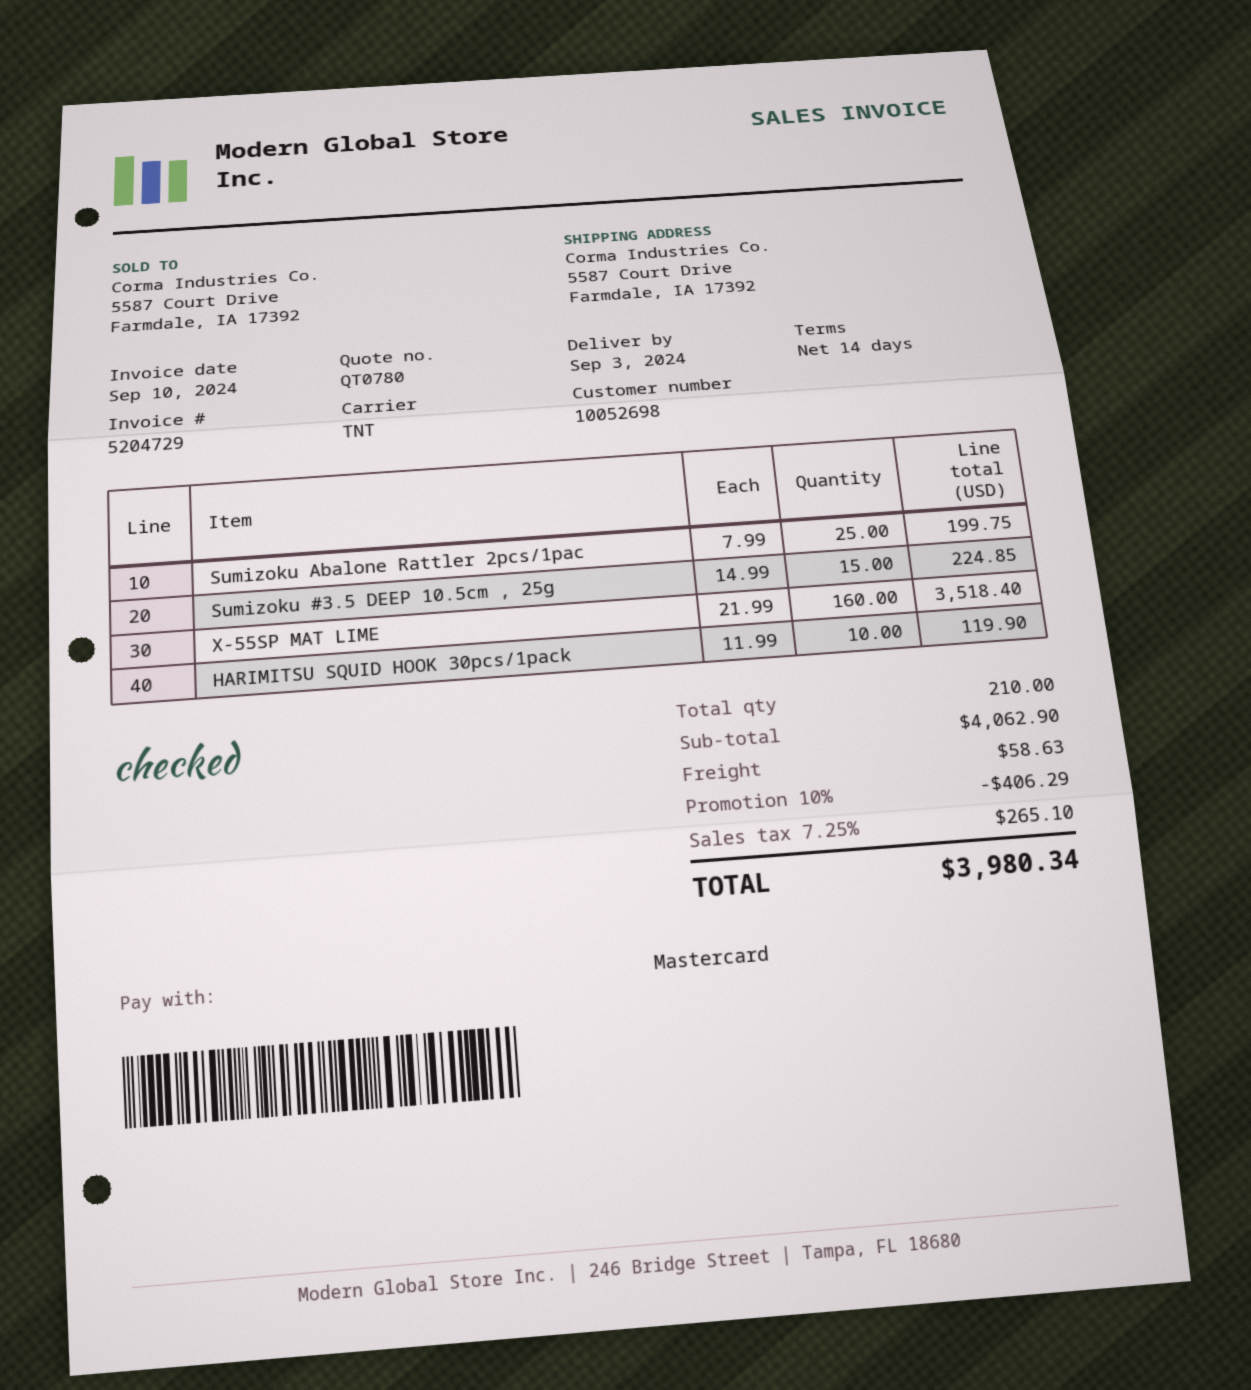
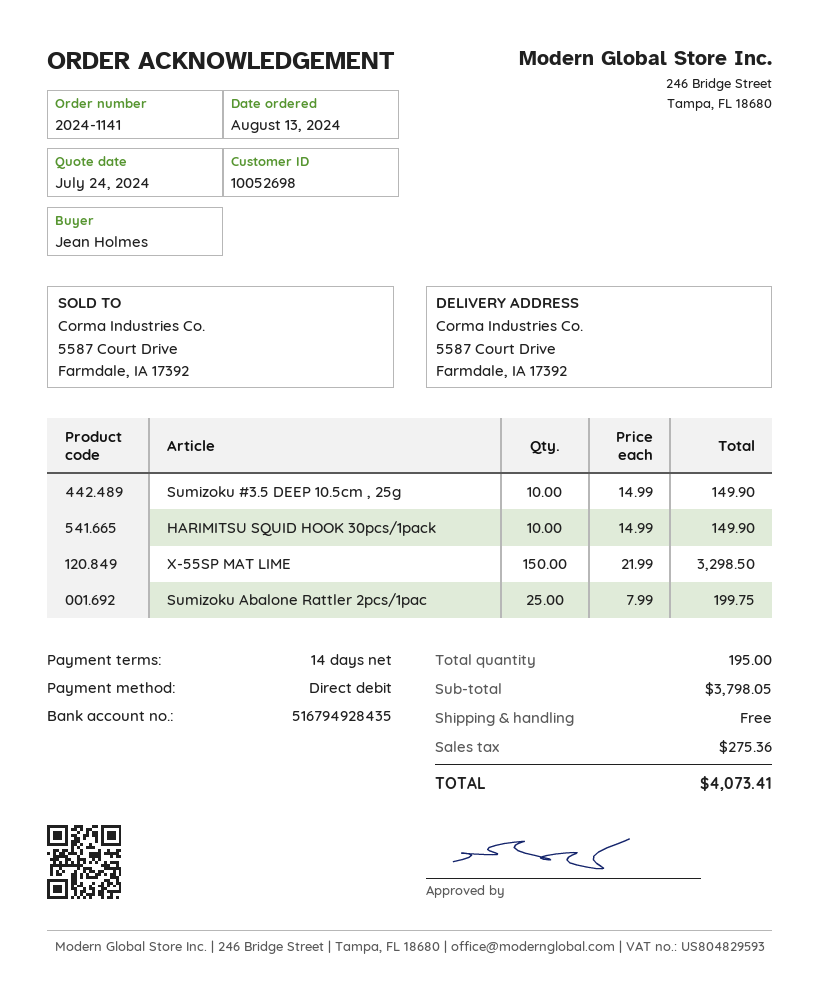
payment method: Mastercard -> direct debit
Sumizoku #3.5 DEEP 10.5cm , 25g: 15 x 14.99 = 224.85 -> 10 x 14.99 = 149.90
X-55SP MAT LIME: 160 x 21.99 = 3518.40 -> 150 x 21.99 = 3298.50
HARIMITSU SQUID HOOK 30pcs/1pack: 10 x 11.99 = 119.90 -> 10 x 14.99 = 149.90
total quantity: 210 -> 195
subtotal: 4062.90 -> 3798.05
discount: 10% = 406.29 -> none
shipping: 58.63 -> 0.00
tax: 265.10 -> 275.36
total: 3980.34 -> 4073.41

